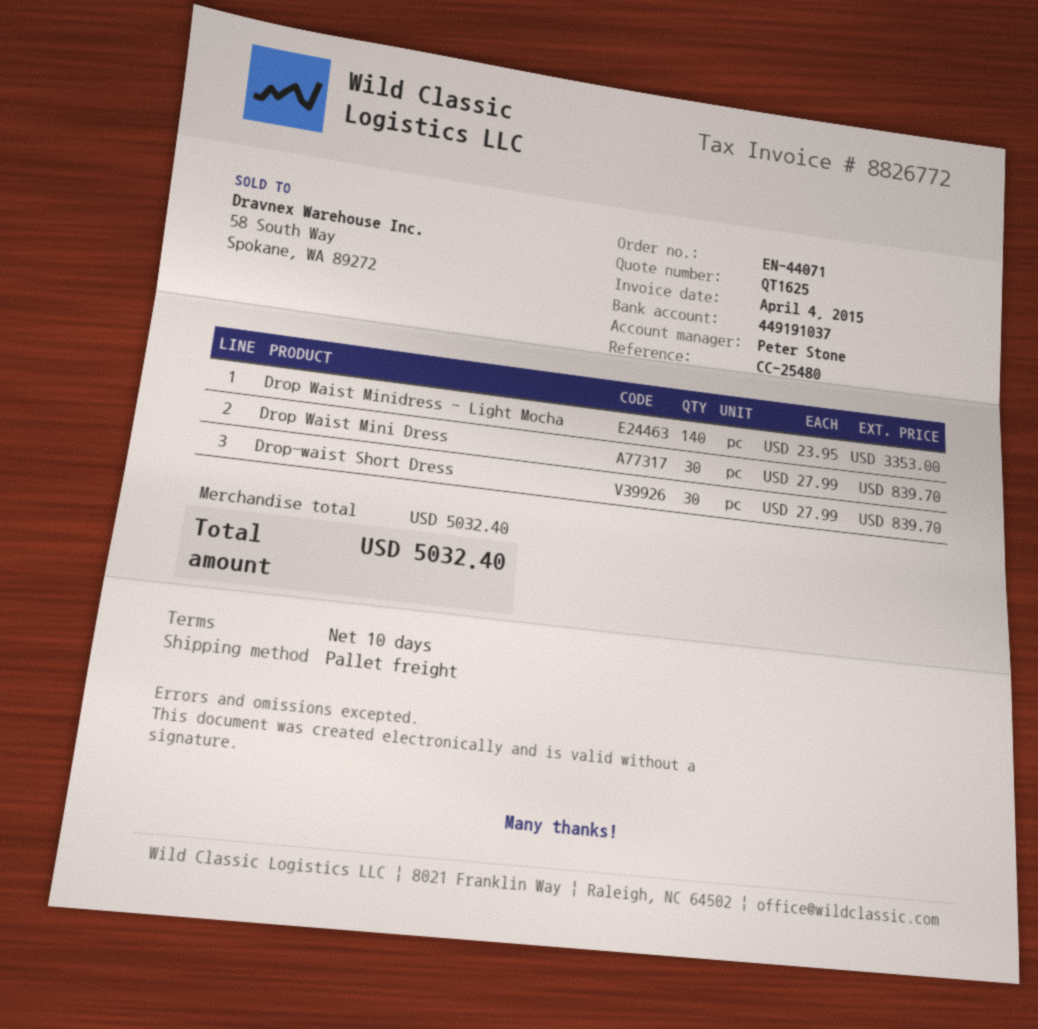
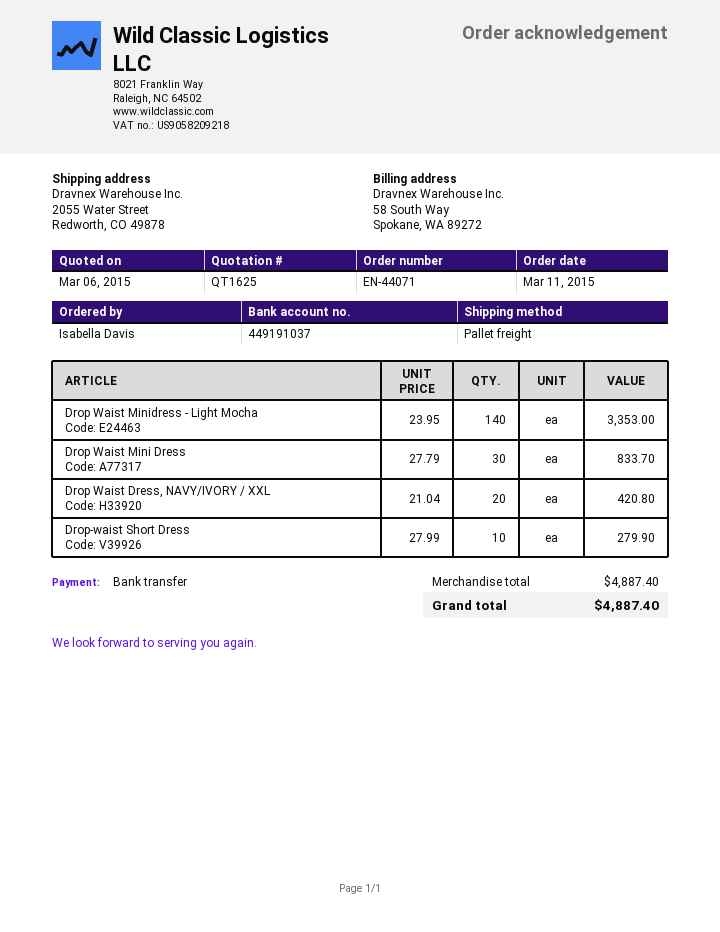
Drop Waist Mini Dress: 30 x 27.99 = 839.70 -> 30 x 27.79 = 833.70
Drop-waist Short Dress: 30 x 27.99 = 839.70 -> 10 x 27.99 = 279.90
Drop Waist Dress, NAVY/IVORY / XXL: none -> 20 x 21.04 = 420.80
subtotal: 5032.40 -> 4887.40
total: 5032.40 -> 4887.40

